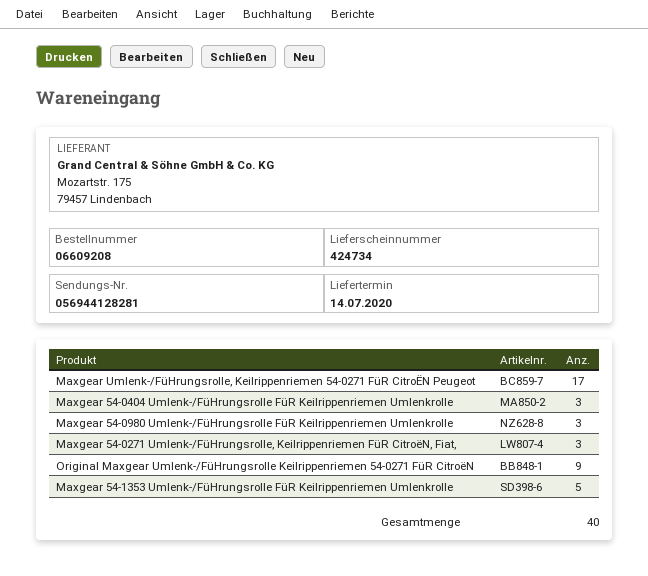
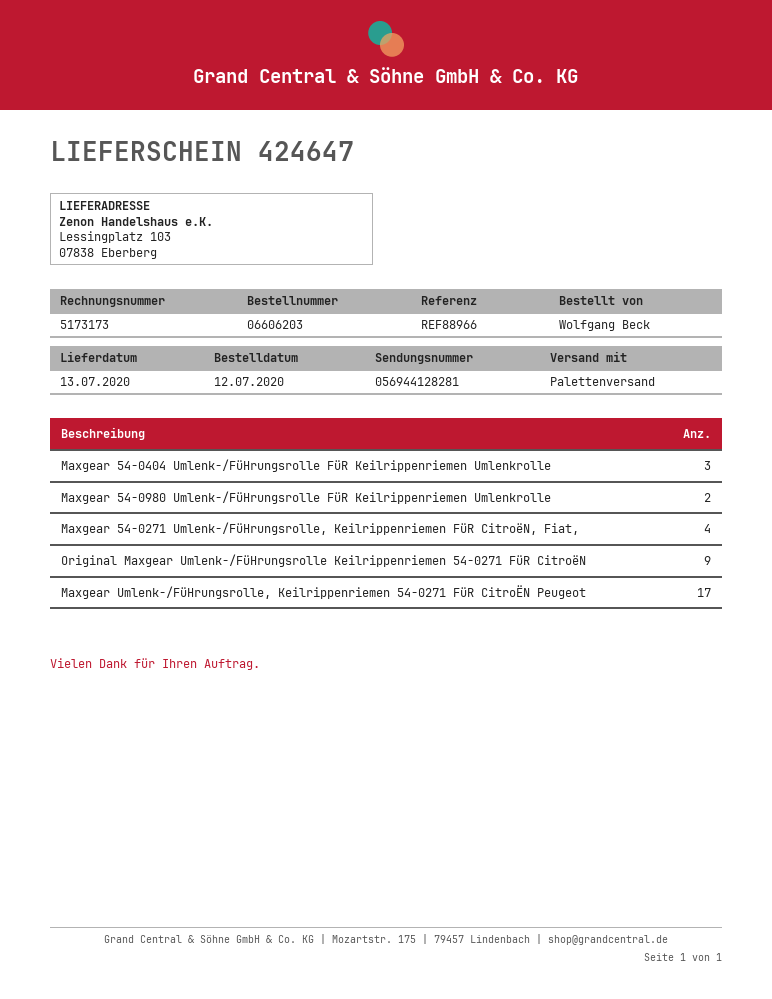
order number: 06609208 -> 06606203
delivery note number: 424734 -> 424647
delivery date: 2020-07-14 -> 2020-07-13
Maxgear 54-0980 Umlenk-/FüHrungsrolle FüR Keilrippenriemen Umlenkrolle: 3 -> 2
Maxgear 54-0271 Umlenk-/FüHrungsrolle, Keilrippenriemen FüR CitroëN, Fiat,: 3 -> 4
Maxgear 54-1353 Umlenk-/FüHrungsrolle FüR Keilrippenriemen Umlenkrolle: 5 -> none

